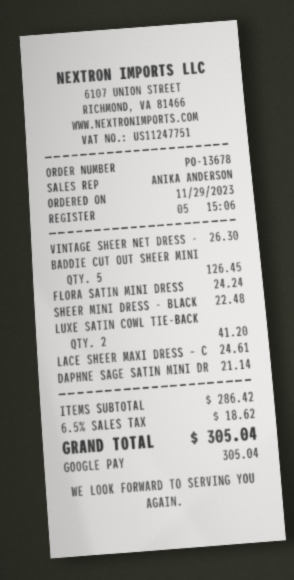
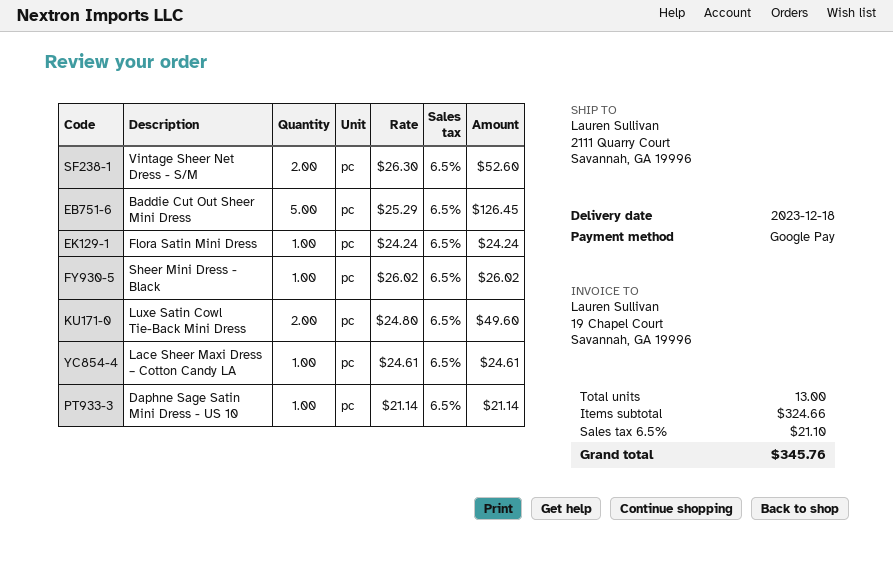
VINTAGE SHEER NET DRESS -: 1 for 26.30 -> 2 for 52.60
SHEER MINI DRESS - BLACK: 1 for 22.48 -> 1 for 26.02
LUXE SATIN COWL TIE-BACK: 2 for 41.20 -> 2 for 49.60
subtotal: 286.42 -> 324.66
tax: 6.5% = 18.62 -> 6.5% = 21.10
total: 305.04 -> 345.76

